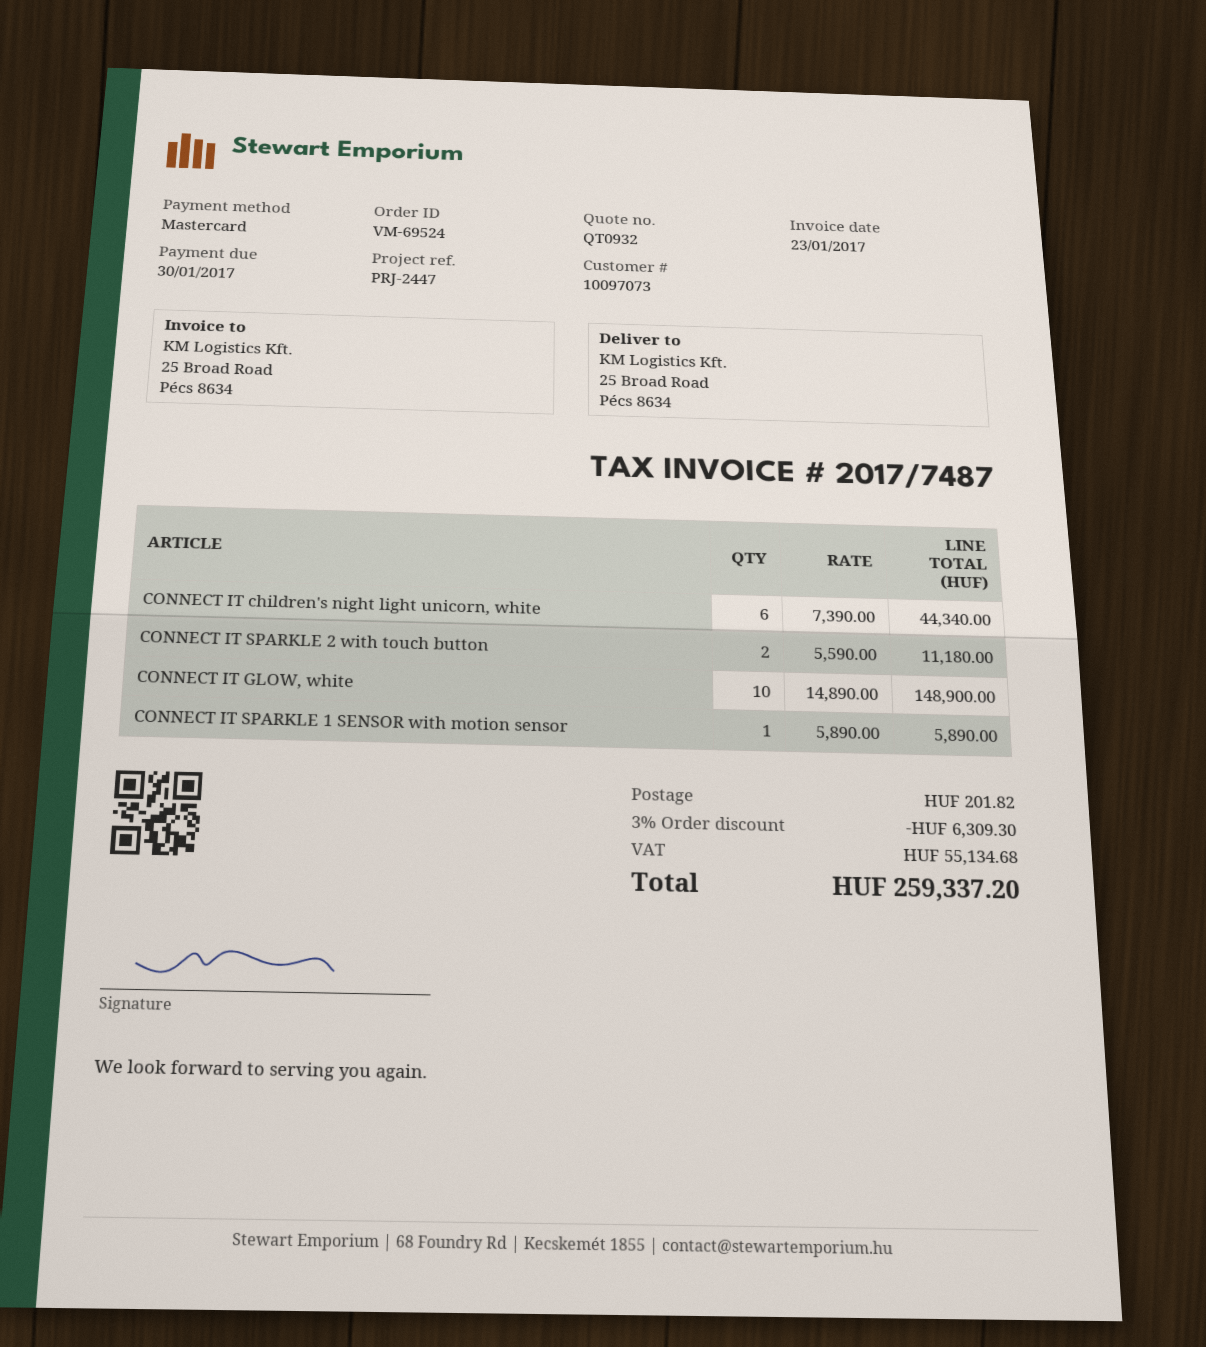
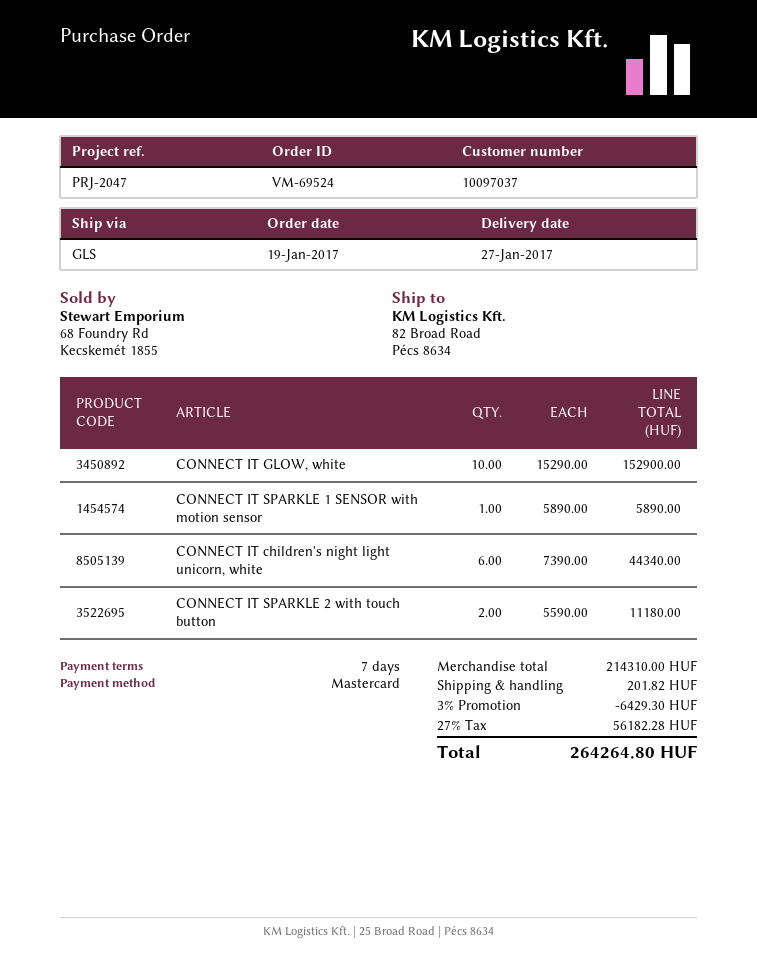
customer number: 10097073 -> 10097037
reference: PRJ-2447 -> PRJ-2047
ship to: 25 Broad Road, Pécs 8634 -> 82 Broad Road, Pécs 8634
CONNECT IT GLOW, white: 10 x 14890.00 = 148900.00 -> 10 x 15290.00 = 152900.00
discount: 3% = 6309.30 -> 3% = 6429.30
tax: 55134.68 -> 56182.28
total: 259337.20 -> 264264.80

